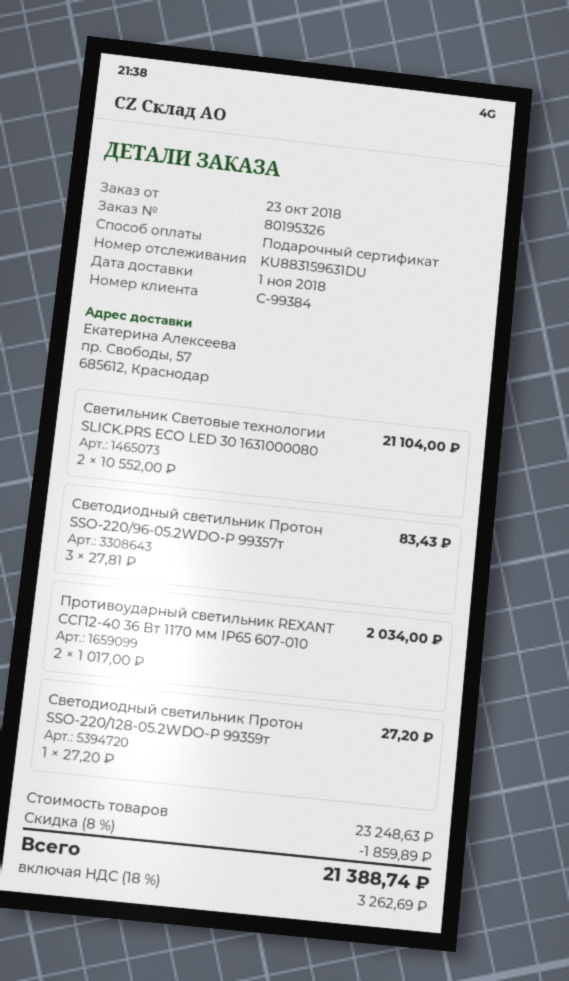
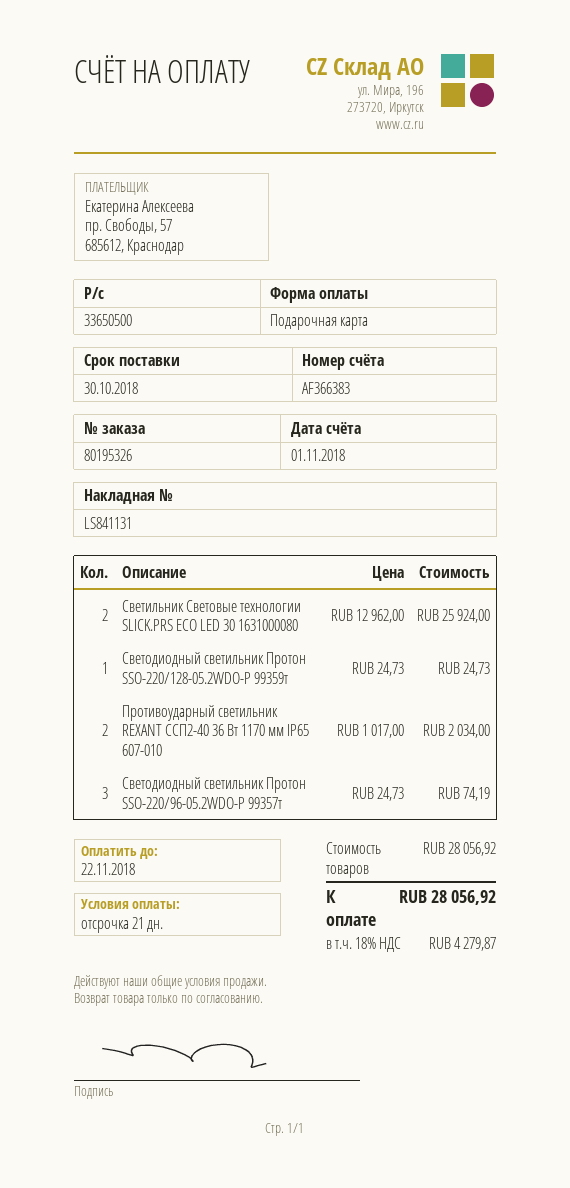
delivery date: 2018-11-01 -> 2018-10-30
Светильник Световые технологии SLICK.PRS ECO LED 30 1631000080: 2 x 10552.00 = 21104.00 -> 2 x 12962.00 = 25924.00
Светодиодный светильник Протон SSO-220/96-05.2WDO-P 99357т: 3 x 27.81 = 83.43 -> 3 x 24.73 = 74.19
Светодиодный светильник Протон SSO-220/128-05.2WDO-P 99359т: 1 x 27.20 = 27.20 -> 1 x 24.73 = 24.73
subtotal: 23248.63 -> 28056.92
discount: 8% = 1859.89 -> none
tax: 18% = 3262.69 -> 18% = 4279.87
total: 21388.74 -> 28056.92

